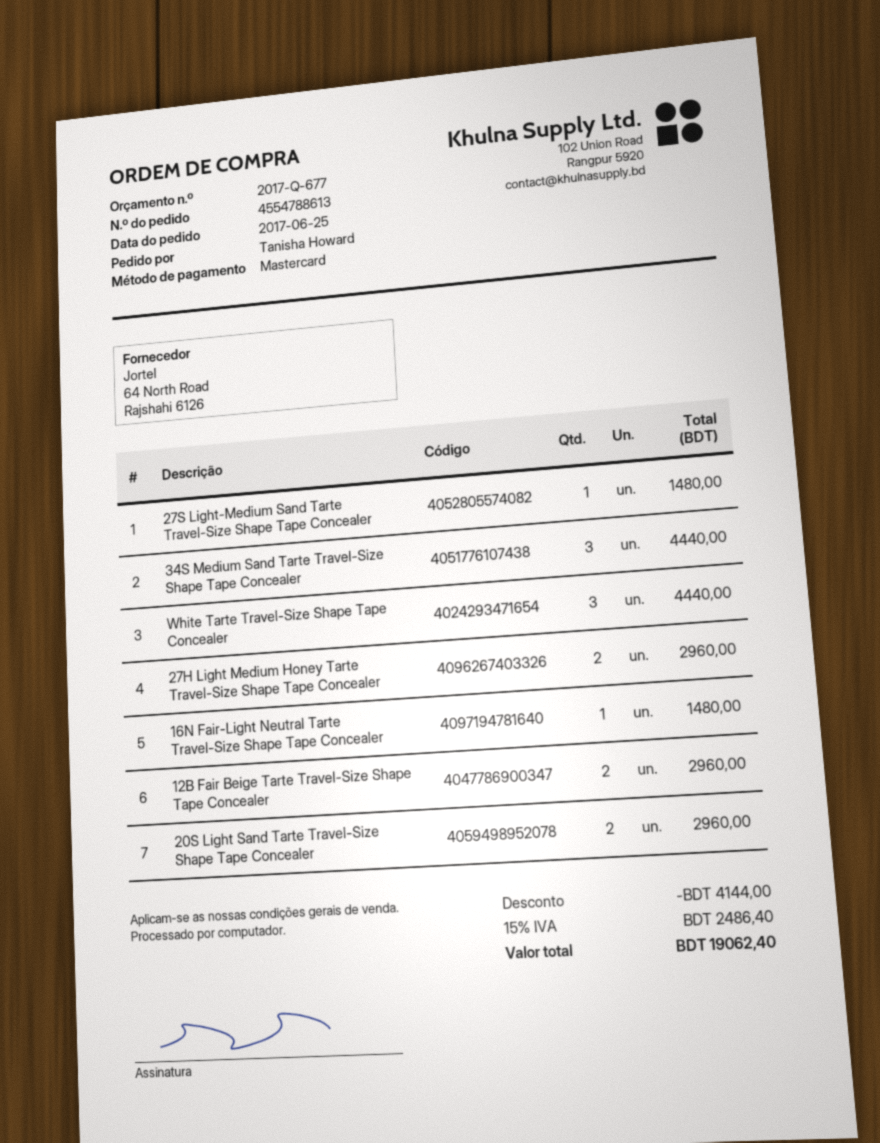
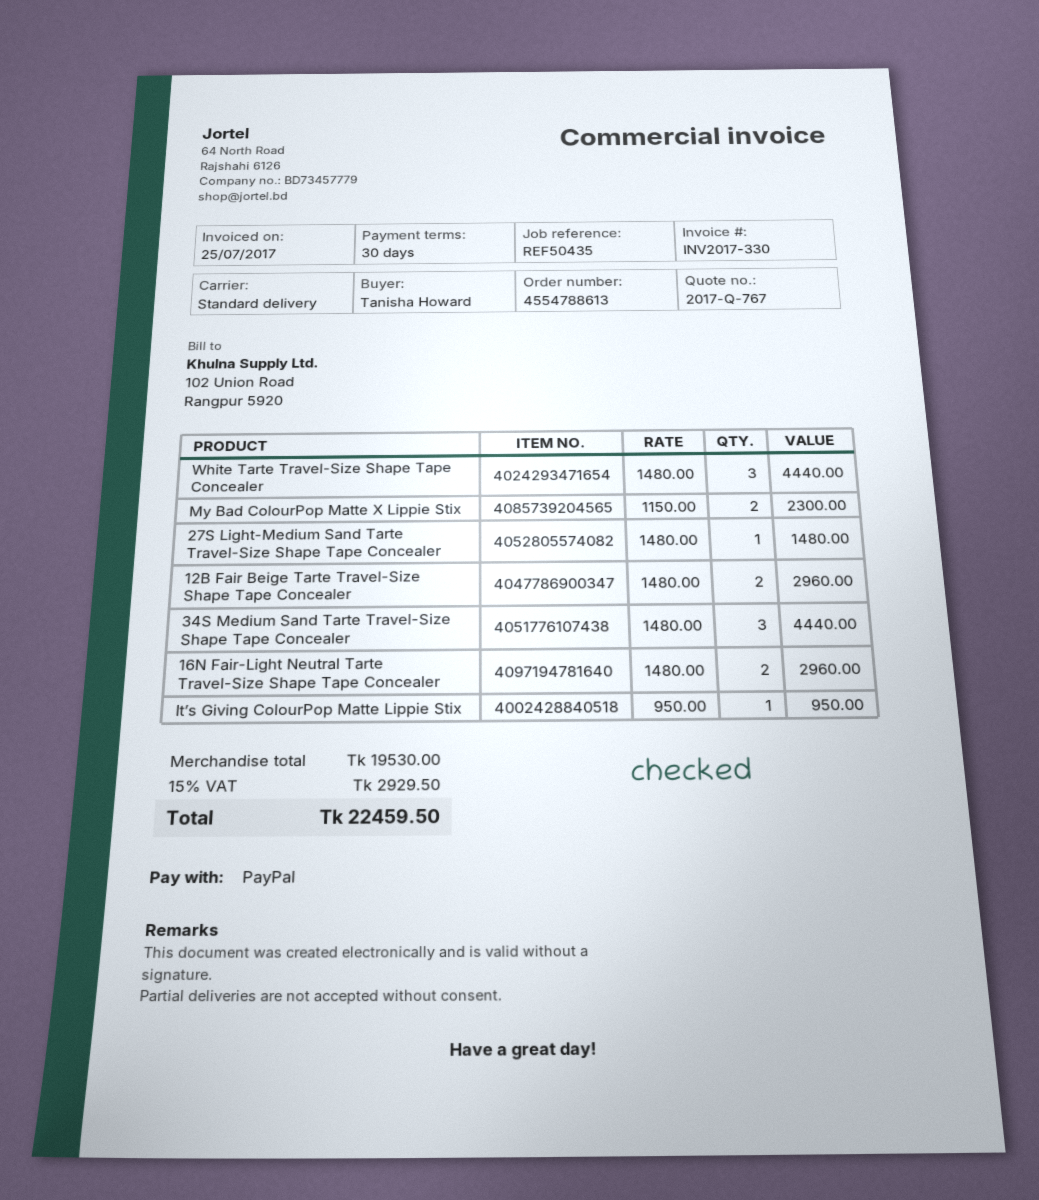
quote number: 2017-Q-677 -> 2017-Q-767
payment method: Mastercard -> PayPal
27H Light Medium Honey Tarte Travel-Size Shape Tape Concealer: 2 for 2960.00 -> none
16N Fair-Light Neutral Tarte Travel-Size Shape Tape Concealer: 1 for 1480.00 -> 2 for 2960.00
20S Light Sand Tarte Travel-Size Shape Tape Concealer: 2 for 2960.00 -> none
My Bad ColourPop Matte X Lippie Stix: none -> 2 for 2300.00
It’s Giving ColourPop Matte Lippie Stix: none -> 1 for 950.00
discount: 4144.00 -> none
tax: 15% = 2486.40 -> 15% = 2929.50
total: 19062.40 -> 22459.50

